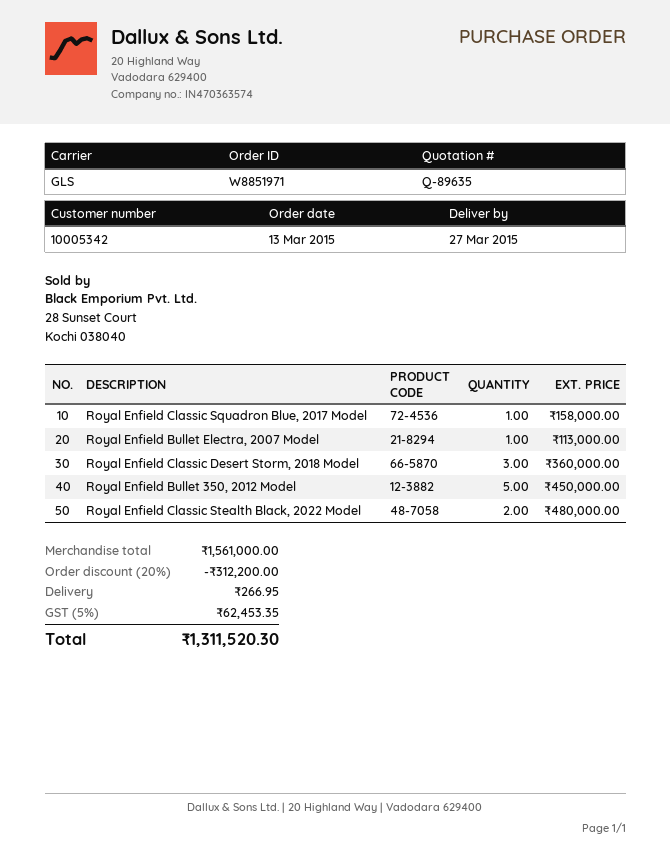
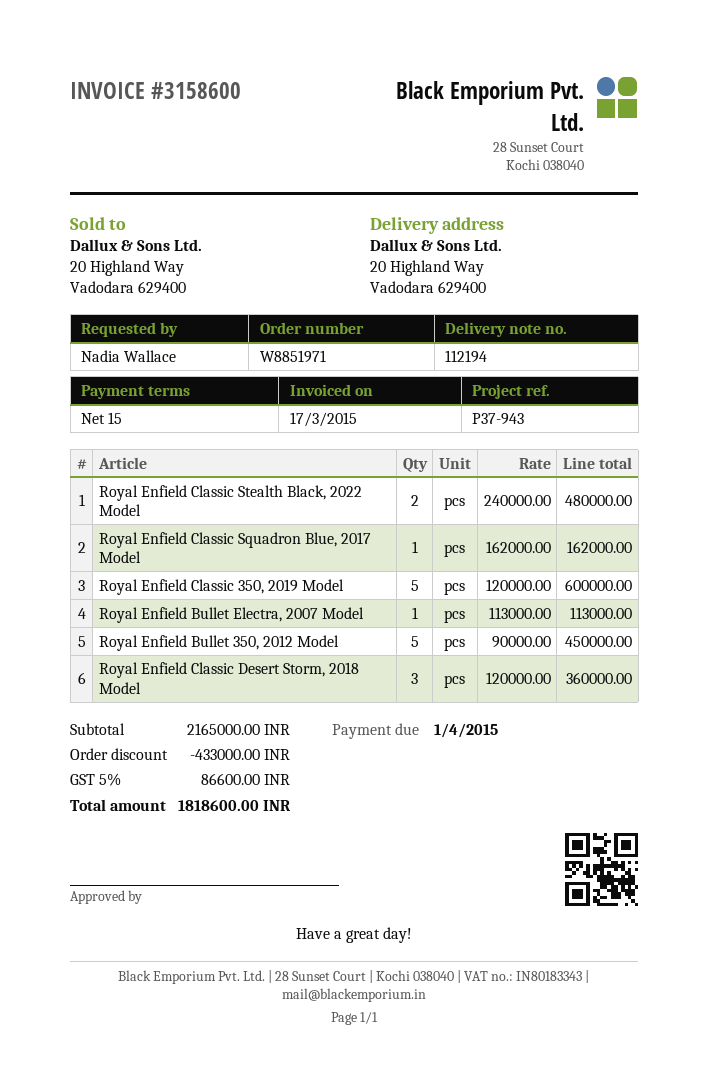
Royal Enfield Classic Squadron Blue, 2017 Model: 1 for 158000.00 -> 1 for 162000.00
Royal Enfield Classic 350, 2019 Model: none -> 5 for 600000.00
subtotal: 1561000.00 -> 2165000.00
discount: 312200.00 -> 433000.00
shipping: 266.95 -> none
tax: 5% = 62453.35 -> 5% = 86600.00
total: 1311520.30 -> 1818600.00

